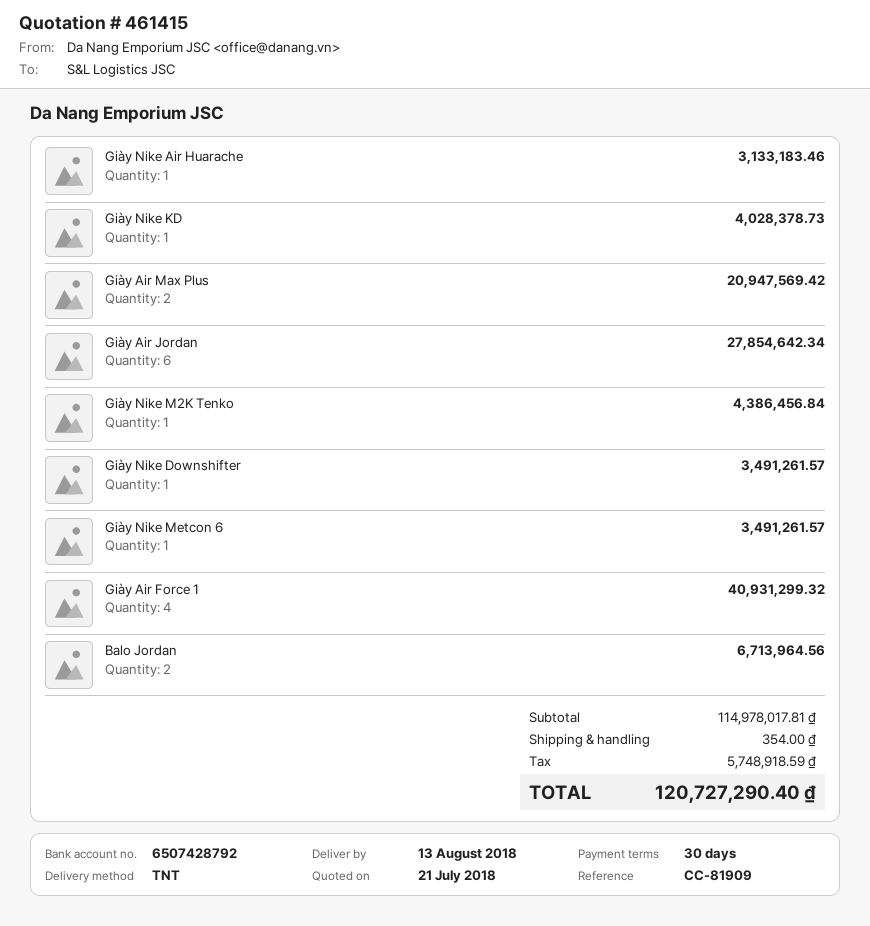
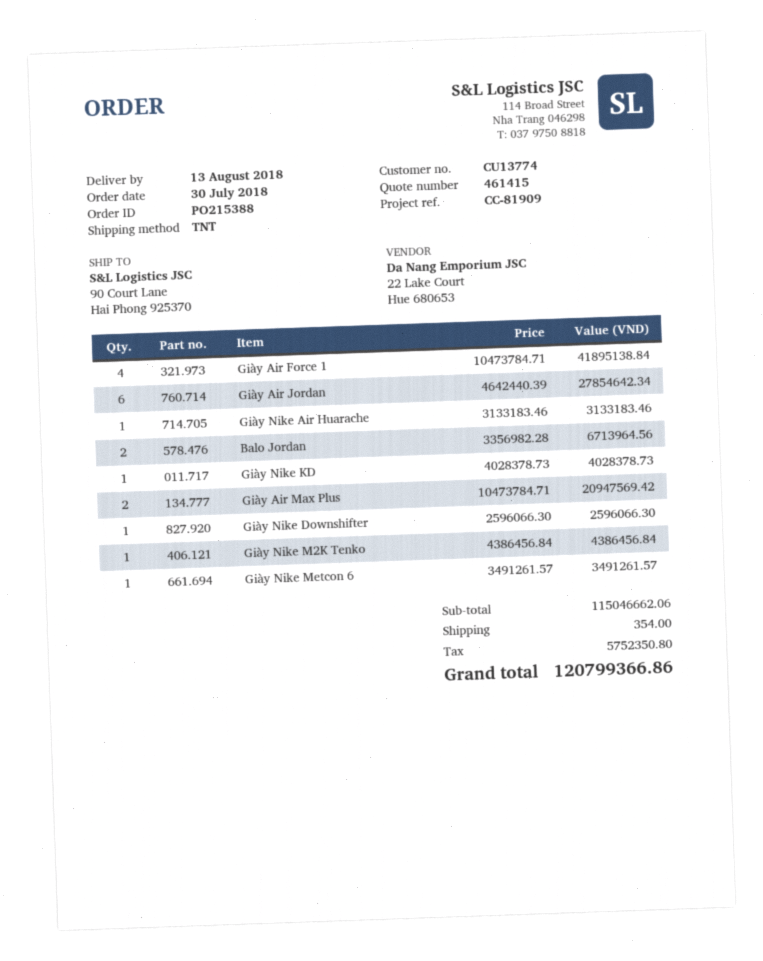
Giày Nike Downshifter: 1 for 3491261.57 -> 1 for 2596066.30
Giày Air Force 1: 4 for 40931299.32 -> 4 for 41895138.84
subtotal: 114978017.81 -> 115046662.06
tax: 5748918.59 -> 5752350.80
total: 120727290.40 -> 120799366.86

